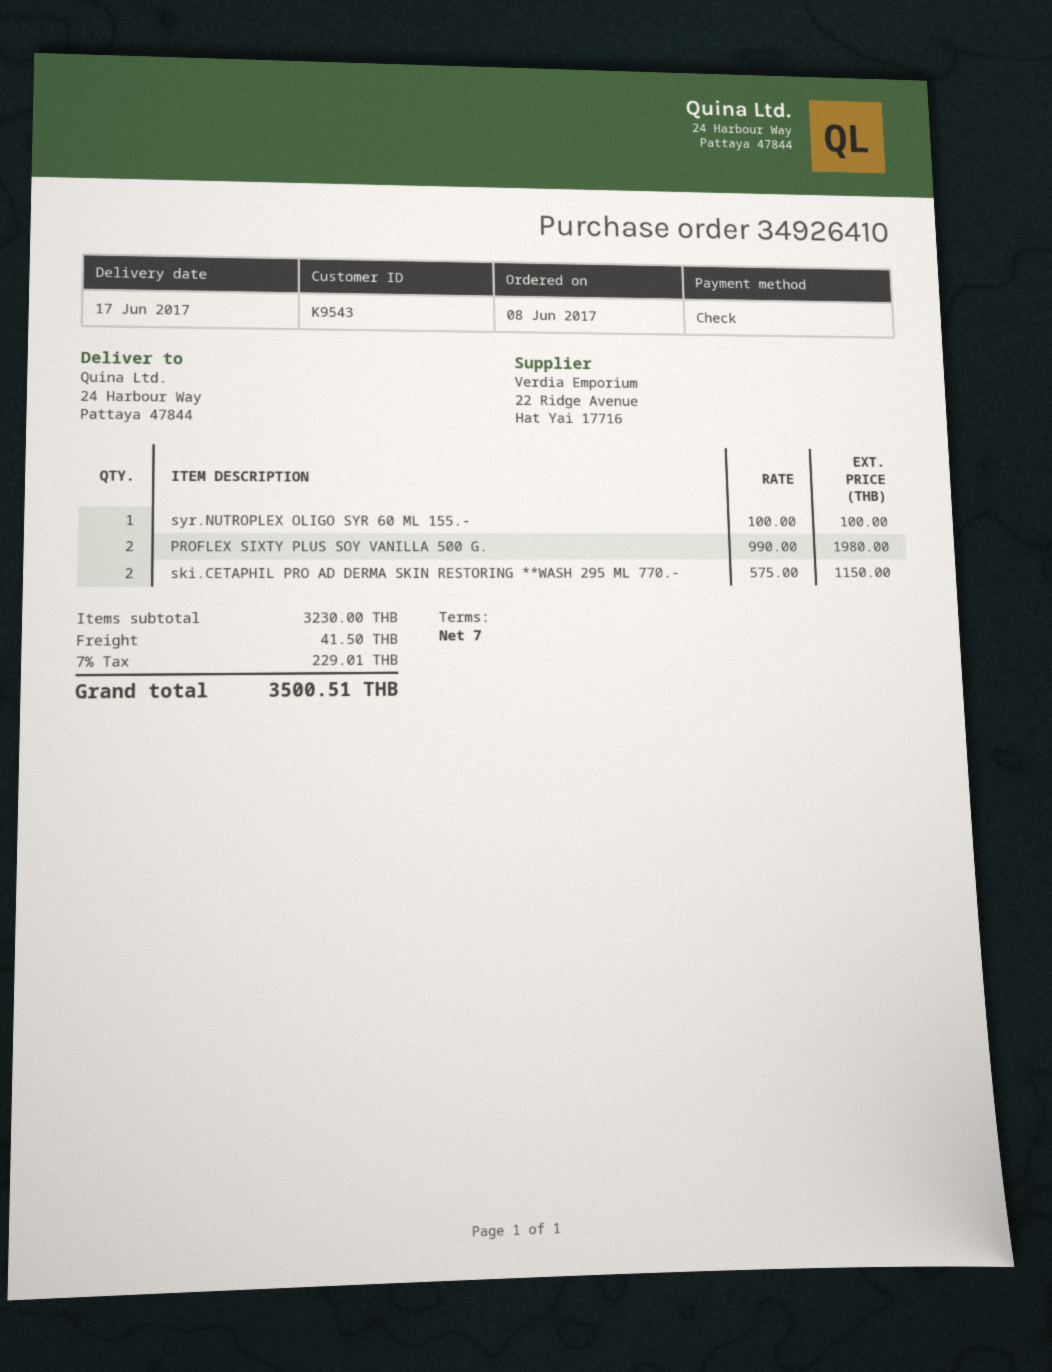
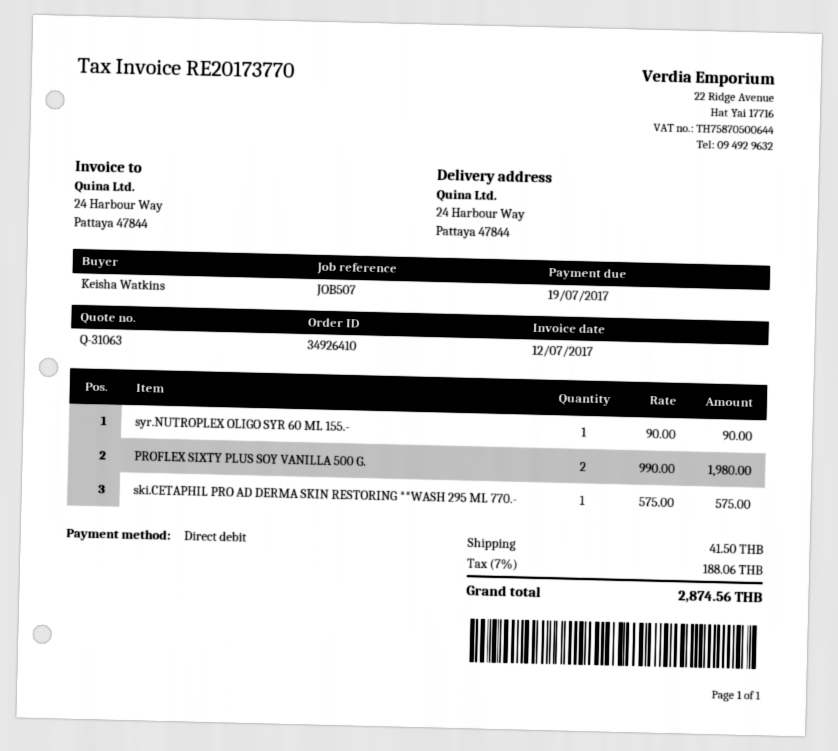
payment method: cheque -> direct debit
syr.NUTROPLEX OLIGO SYR 60 ML 155.-: 1 x 100.00 = 100.00 -> 1 x 90.00 = 90.00
ski.CETAPHIL PRO AD DERMA SKIN RESTORING **WASH 295 ML 770.-: 2 x 575.00 = 1150.00 -> 1 x 575.00 = 575.00
tax: 7% = 229.01 -> 7% = 188.06
total: 3500.51 -> 2874.56

